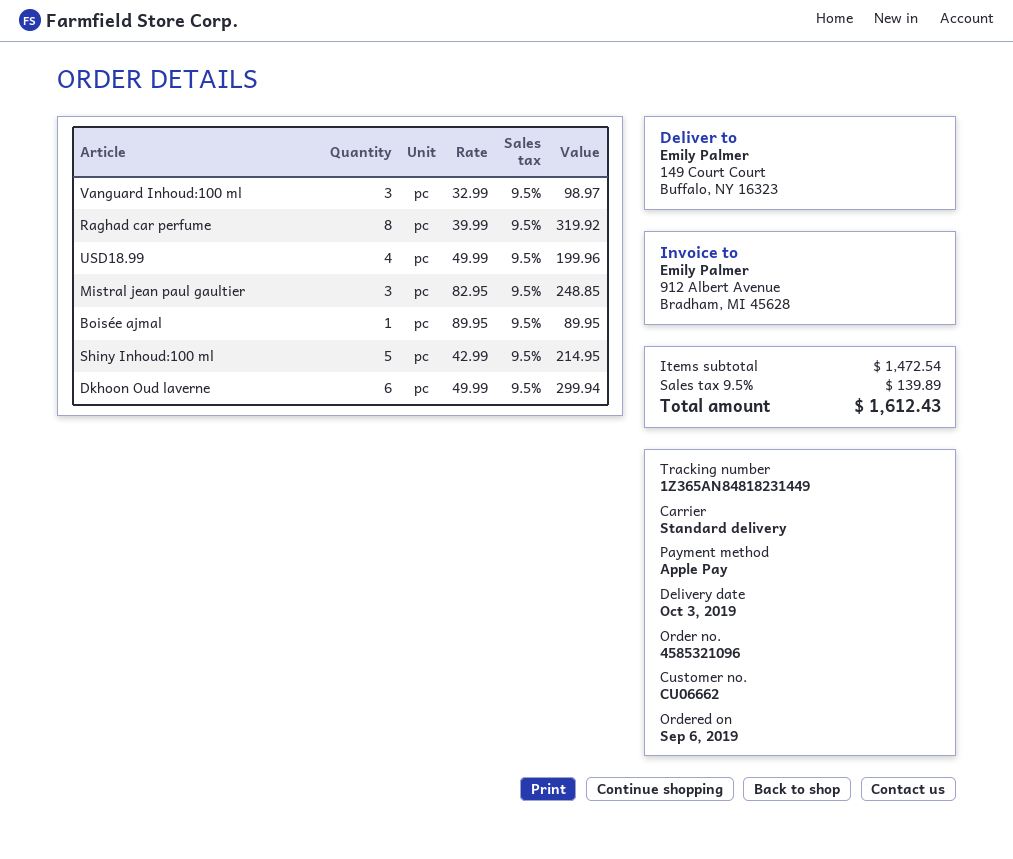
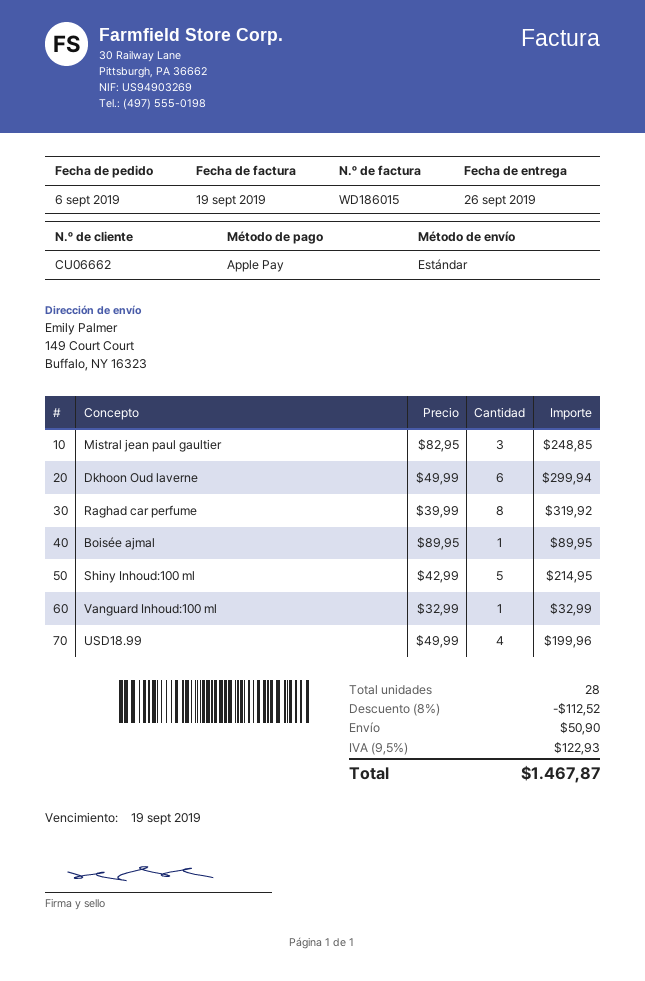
delivery date: 2019-10-03 -> 2019-09-26
Vanguard Inhoud:100 ml: 3 x 32.99 = 98.97 -> 1 x 32.99 = 32.99
discount: none -> 8% = 112.52
shipping: none -> 50.90
tax: 9.5% = 139.89 -> 9.5% = 122.93
total: 1612.43 -> 1467.87

